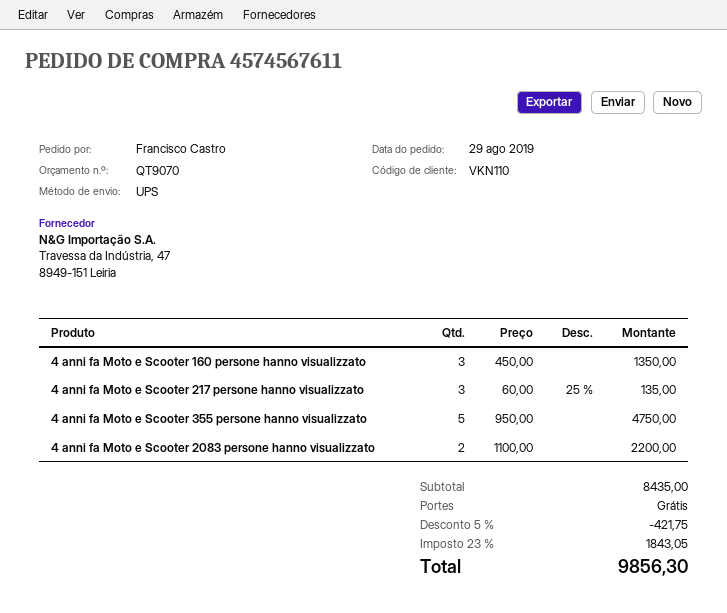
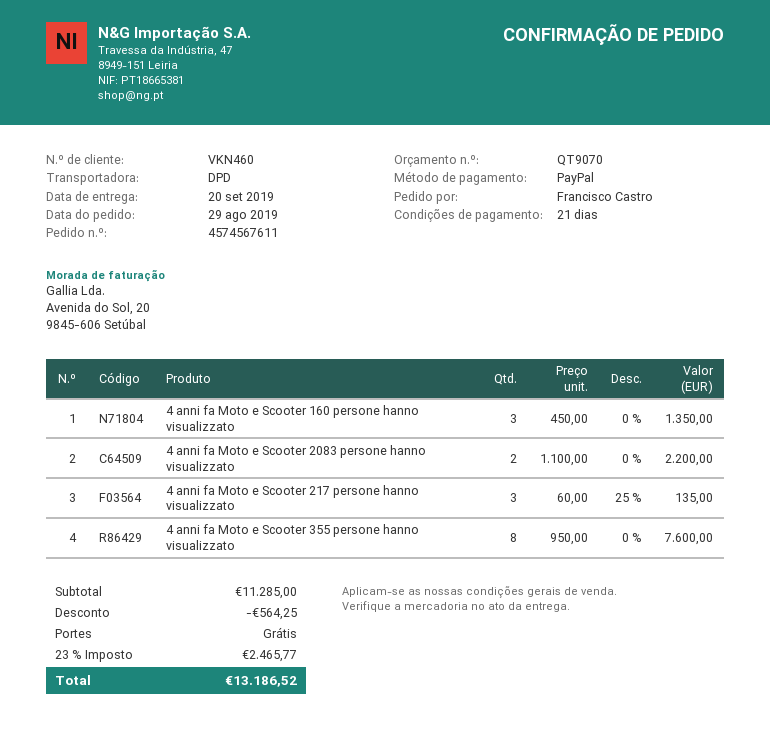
customer number: VKN110 -> VKN460
shipping method: UPS -> DPD
4 anni fa Moto e Scooter 355 persone hanno visualizzato: 5 x 950.00 = 4750.00 -> 8 x 950.00 = 7600.00
subtotal: 8435.00 -> 11285.00
discount: 421.75 -> 564.25
tax: 23% = 1843.05 -> 23% = 2465.77
total: 9856.30 -> 13186.52

